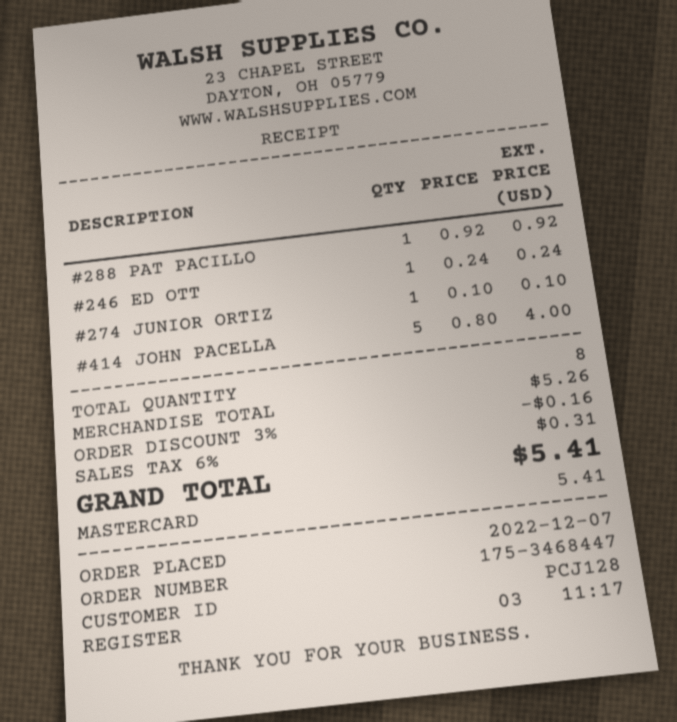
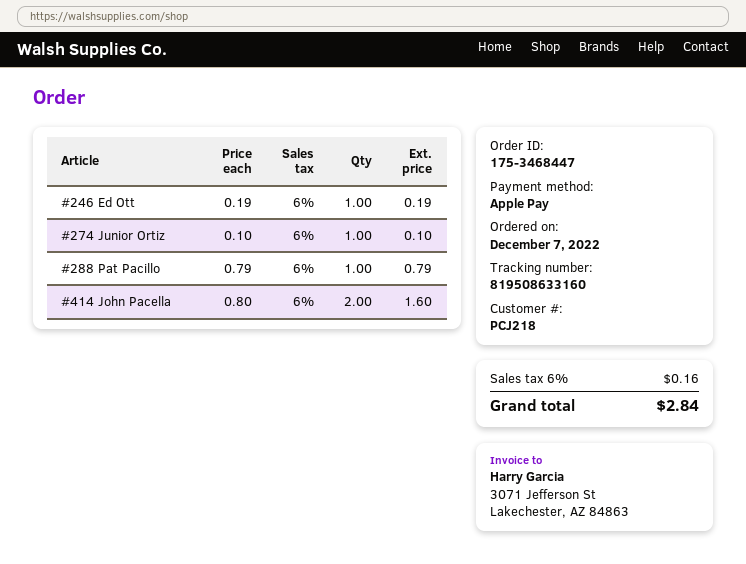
customer number: PCJ128 -> PCJ218
payment method: Mastercard -> Apple Pay
#288 PAT PACILLO: 1 x 0.92 = 0.92 -> 1 x 0.79 = 0.79
#246 ED OTT: 1 x 0.24 = 0.24 -> 1 x 0.19 = 0.19
#414 JOHN PACELLA: 5 x 0.80 = 4.00 -> 2 x 0.80 = 1.60
discount: 3% = 0.16 -> none
tax: 6% = 0.31 -> 6% = 0.16
total: 5.41 -> 2.84

